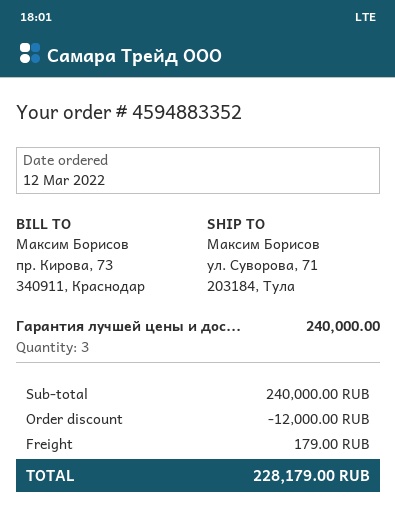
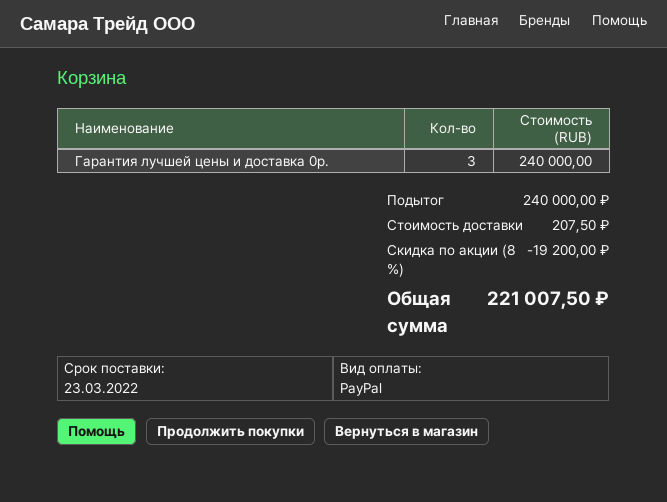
discount: 12000.00 -> 19200.00
shipping: 179.00 -> 207.50
total: 228179.00 -> 221007.50

